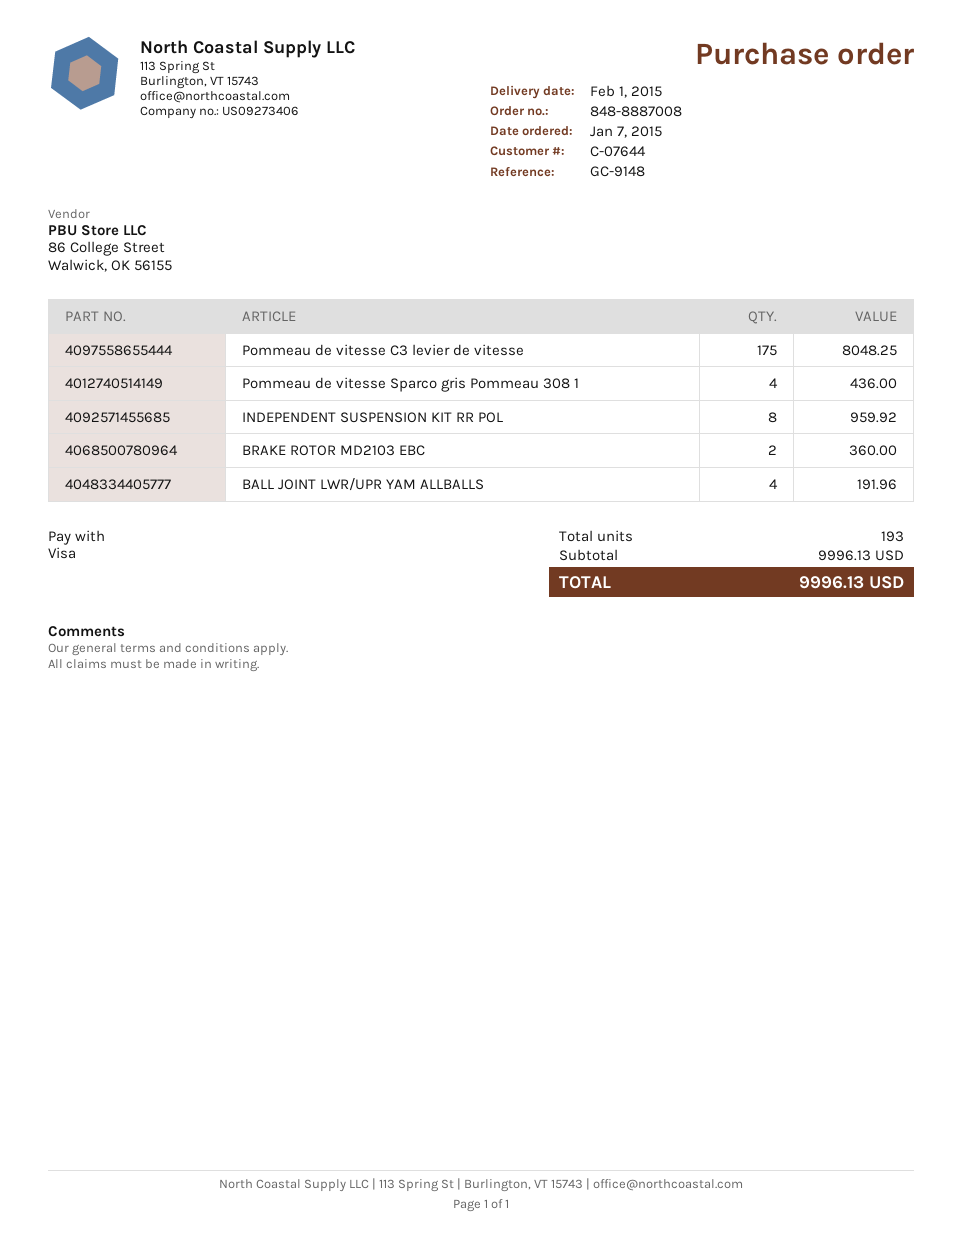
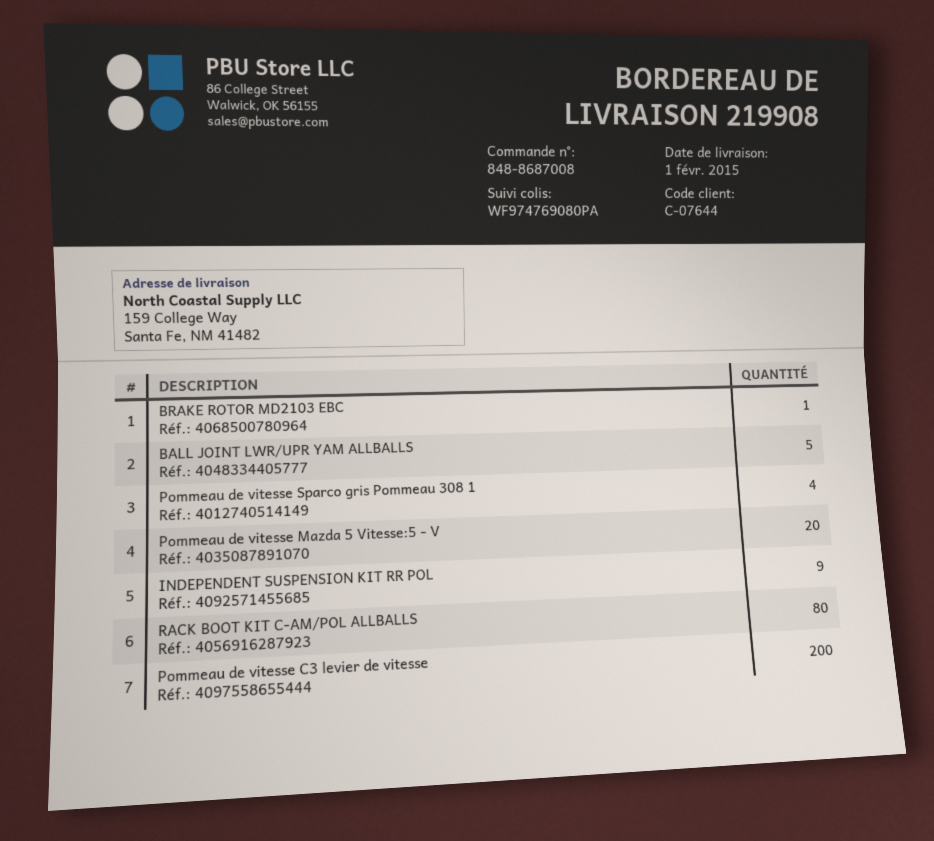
order number: 848-8887008 -> 848-8687008
Pommeau de vitesse C3 levier de vitesse: 175 -> 200
INDEPENDENT SUSPENSION KIT RR POL: 8 -> 9
BRAKE ROTOR MD2103 EBC: 2 -> 1
BALL JOINT LWR/UPR YAM ALLBALLS: 4 -> 5
Pommeau de vitesse Mazda 5 Vitesse:5 - V: none -> 20
RACK BOOT KIT C-AM/POL ALLBALLS: none -> 80

